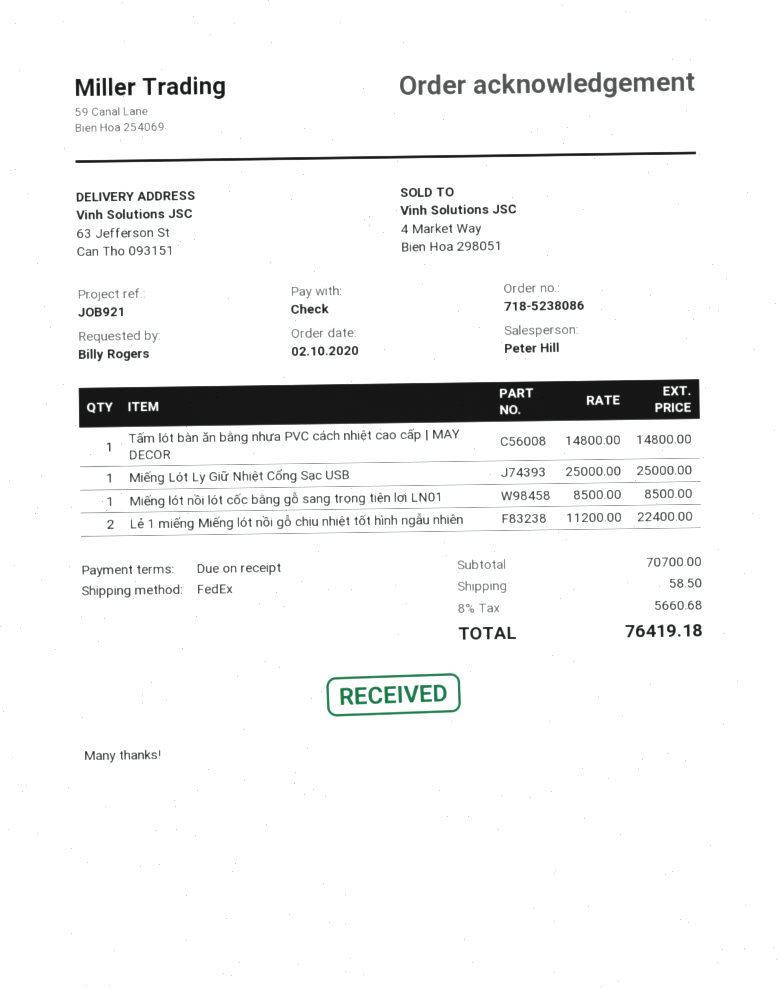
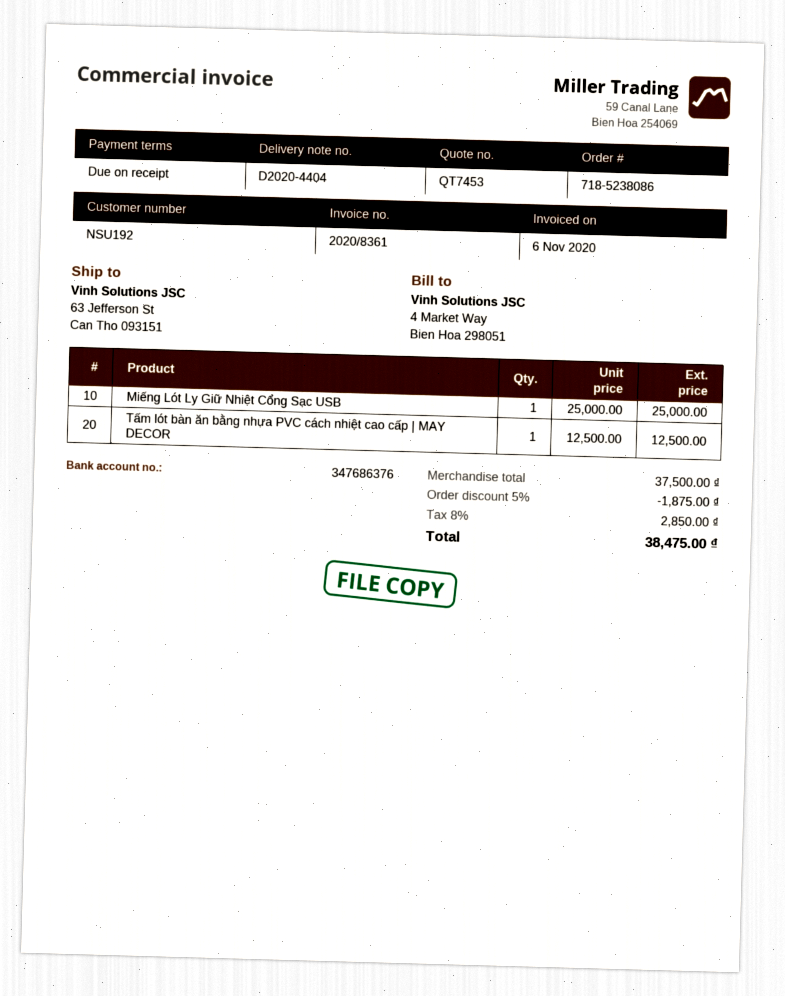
Tấm lót bàn ăn bằng nhựa PVC cách nhiệt cao cấp | MAY DECOR: 1 x 14800.00 = 14800.00 -> 1 x 12500.00 = 12500.00
Miếng lót nồi lót cốc bằng gỗ sang trọng tiện lợi LN01: 1 x 8500.00 = 8500.00 -> none
Lẻ 1 miếng Miếng lót nồi gỗ chịu nhiệt tốt hình ngẫu nhiên: 2 x 11200.00 = 22400.00 -> none
subtotal: 70700.00 -> 37500.00
discount: none -> 5% = 1875.00
shipping: 58.50 -> none
tax: 8% = 5660.68 -> 8% = 2850.00
total: 76419.18 -> 38475.00

